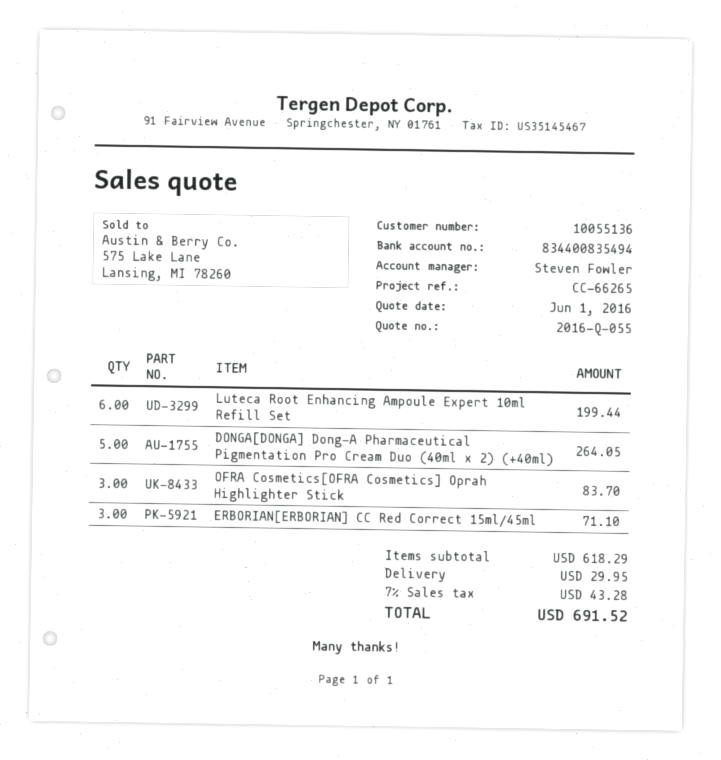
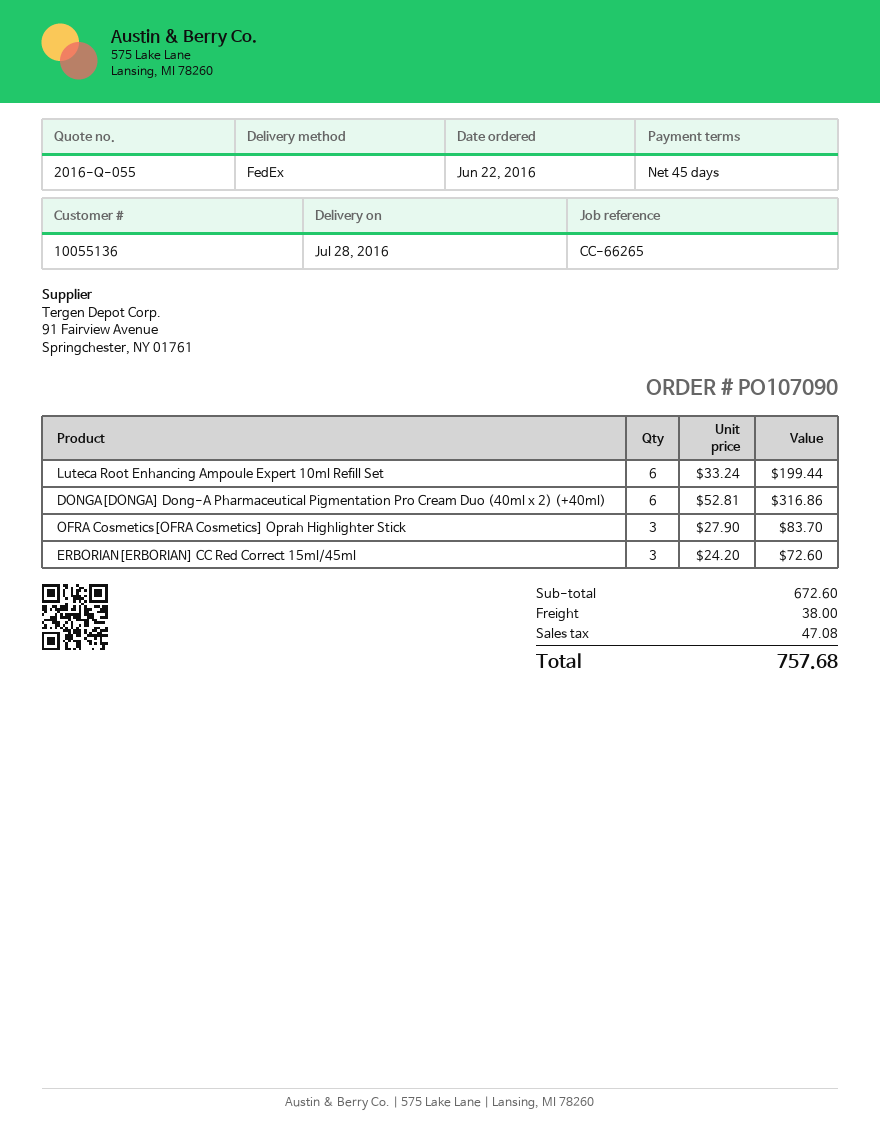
DONGA[DONGA] Dong-A Pharmaceutical Pigmentation Pro Cream Duo (40ml x 2) (+40ml): 5 for 264.05 -> 6 for 316.86
ERBORIAN[ERBORIAN] CC Red Correct 15ml/45ml: 3 for 71.10 -> 3 for 72.60
subtotal: 618.29 -> 672.60
shipping: 29.95 -> 38.00
tax: 43.28 -> 47.08
total: 691.52 -> 757.68

